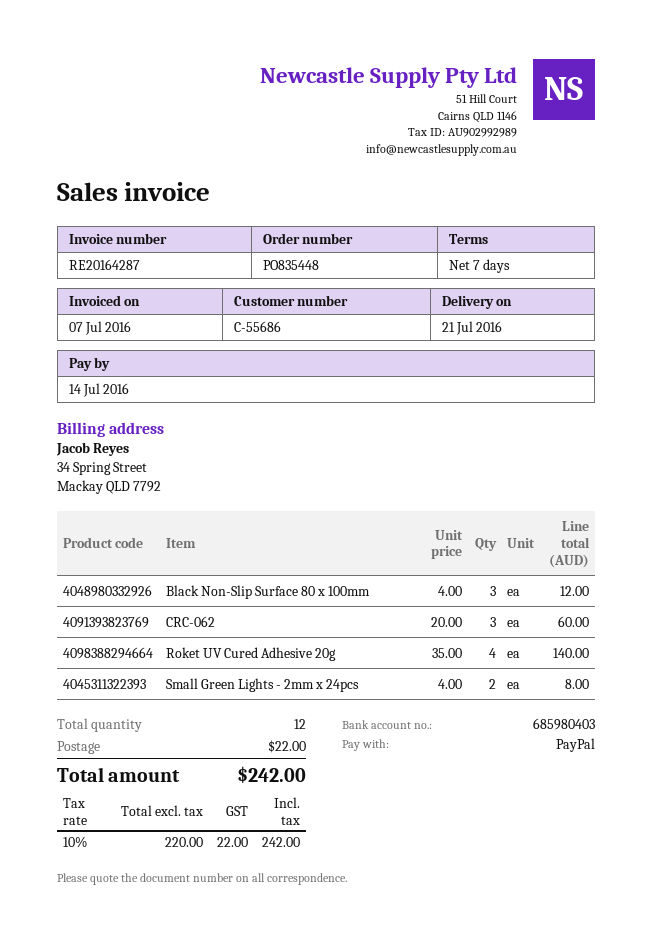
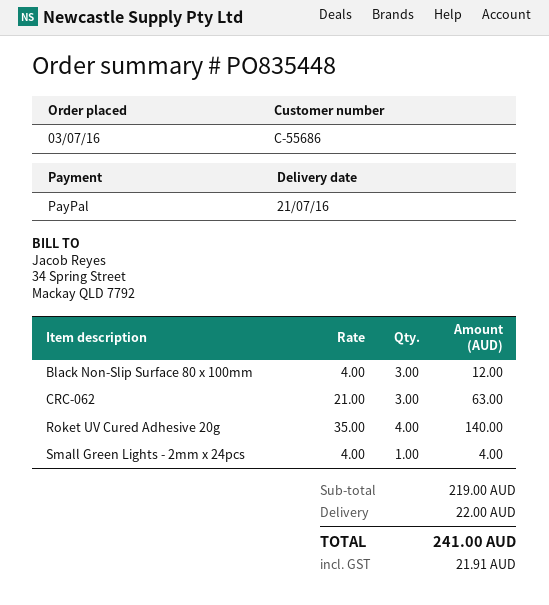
CRC-062: 3 x 20.00 = 60.00 -> 3 x 21.00 = 63.00
Small Green Lights - 2mm x 24pcs: 2 x 4.00 = 8.00 -> 1 x 4.00 = 4.00
tax: 22.00 -> 21.91
total: 242.00 -> 241.00

